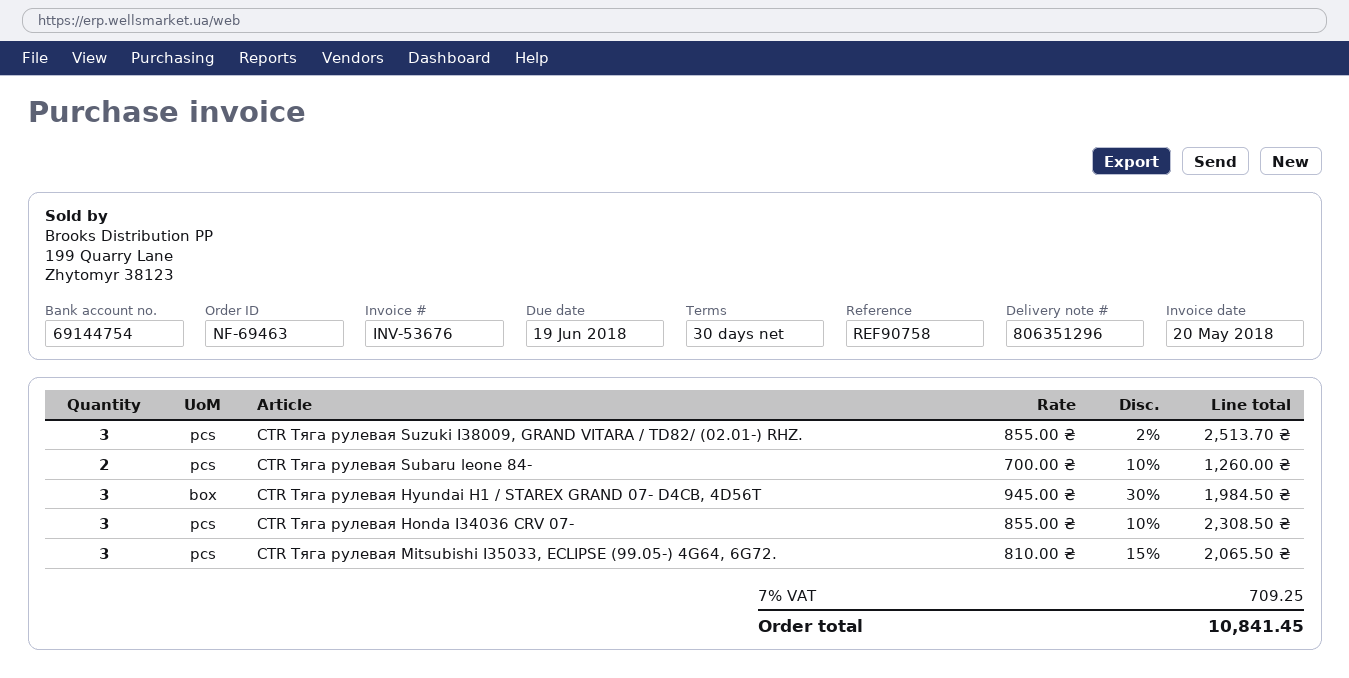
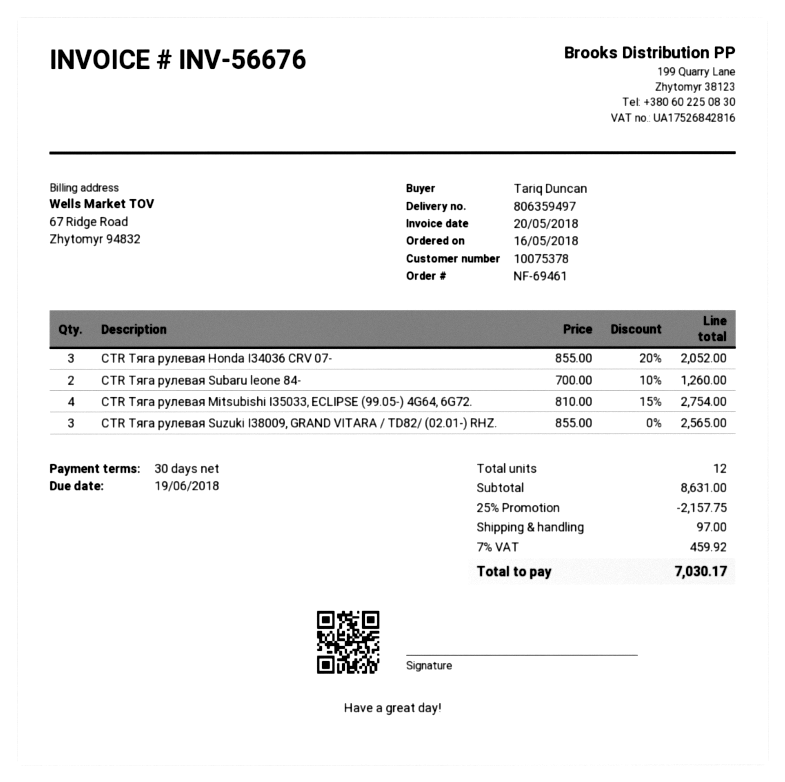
order number: NF-69463 -> NF-69461
delivery note number: 806351296 -> 806359497
invoice number: INV-53676 -> INV-56676
CTR Тяга рулевая Suzuki I38009, GRAND VITARA / TD82/ (02.01-) RHZ.: 3 x 855.00 - 2% = 2513.70 -> 3 x 855.00 = 2565.00
CTR Тяга рулевая Hyundai H1 / STAREX GRAND 07- D4CB, 4D56T: 3 x 945.00 - 30% = 1984.50 -> none
CTR Тяга рулевая Honda I34036 CRV 07-: 3 x 855.00 - 10% = 2308.50 -> 3 x 855.00 - 20% = 2052.00
CTR Тяга рулевая Mitsubishi I35033, ECLIPSE (99.05-) 4G64, 6G72.: 3 x 810.00 - 15% = 2065.50 -> 4 x 810.00 - 15% = 2754.00
discount: none -> 25% = 2157.75
shipping: none -> 97.00
tax: 7% = 709.25 -> 7% = 459.92
total: 10841.45 -> 7030.17

